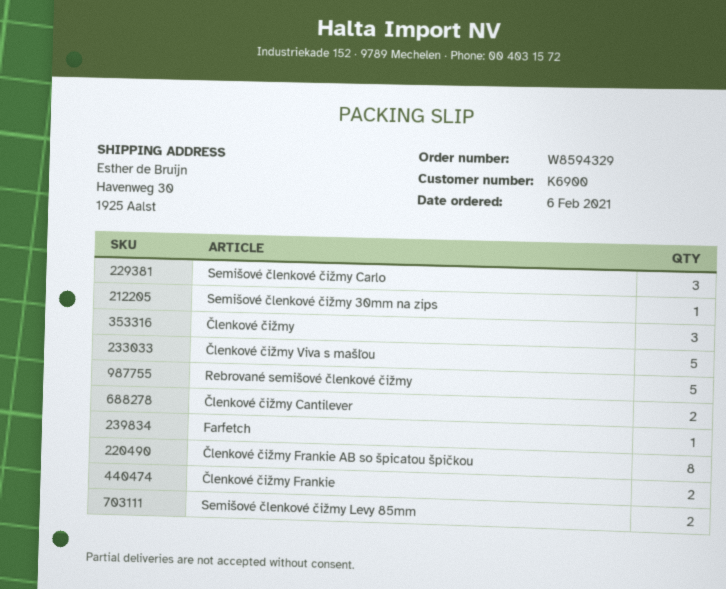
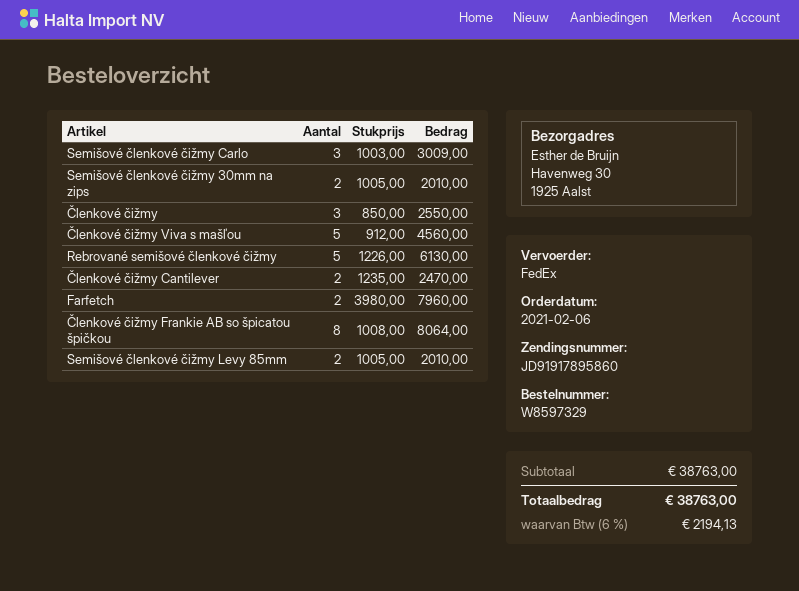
order number: W8594329 -> W8597329
Semišové členkové čižmy 30mm na zips: 1 -> 2
Farfetch: 1 -> 2
Členkové čižmy Frankie: 2 -> none

